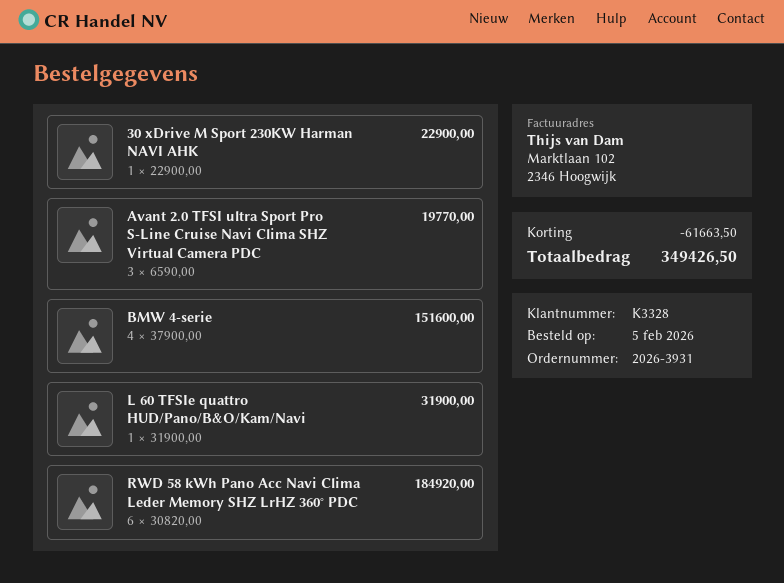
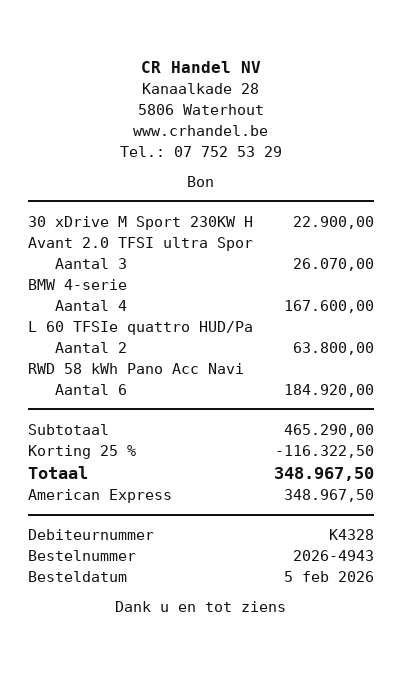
order number: 2026-3931 -> 2026-4943
customer number: K3328 -> K4328
Avant 2.0 TFSI ultra Sport Pro S-Line Cruise Navi Clima SHZ Virtual Camera PDC: 3 for 19770.00 -> 3 for 26070.00
BMW 4‑serie: 4 for 151600.00 -> 4 for 167600.00
L 60 TFSIe quattro HUD/Pano/B&O/Kam/Navi: 1 for 31900.00 -> 2 for 63800.00
discount: 61663.50 -> 116322.50
total: 349426.50 -> 348967.50

